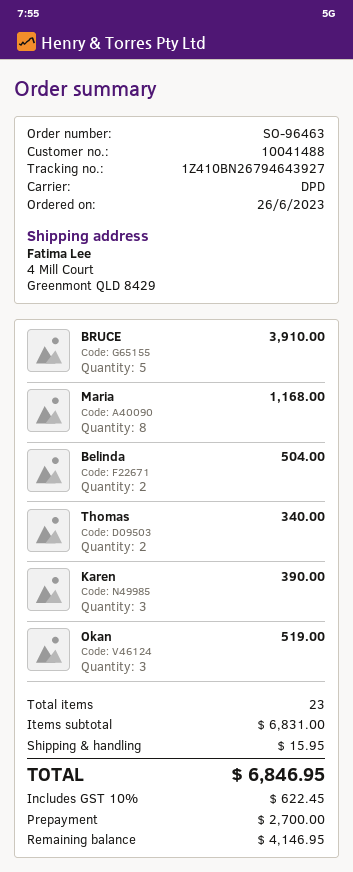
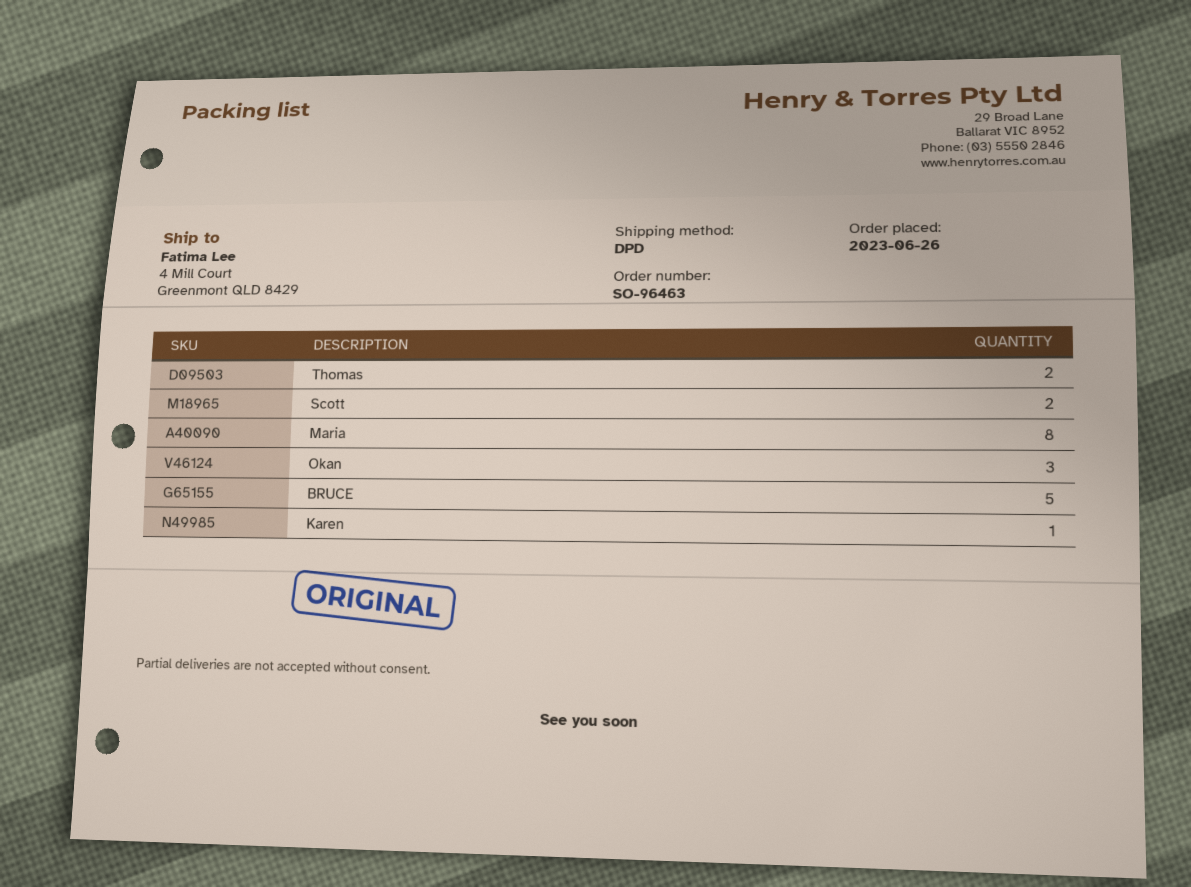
Belinda: 2 -> none
Karen: 3 -> 1
Scott: none -> 2

